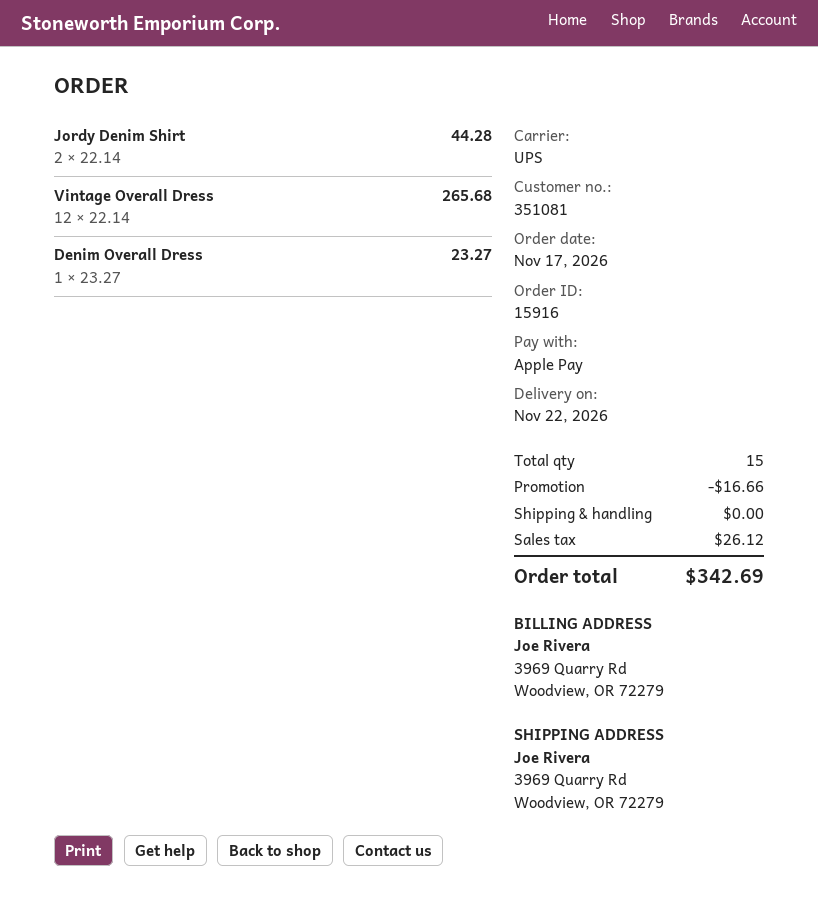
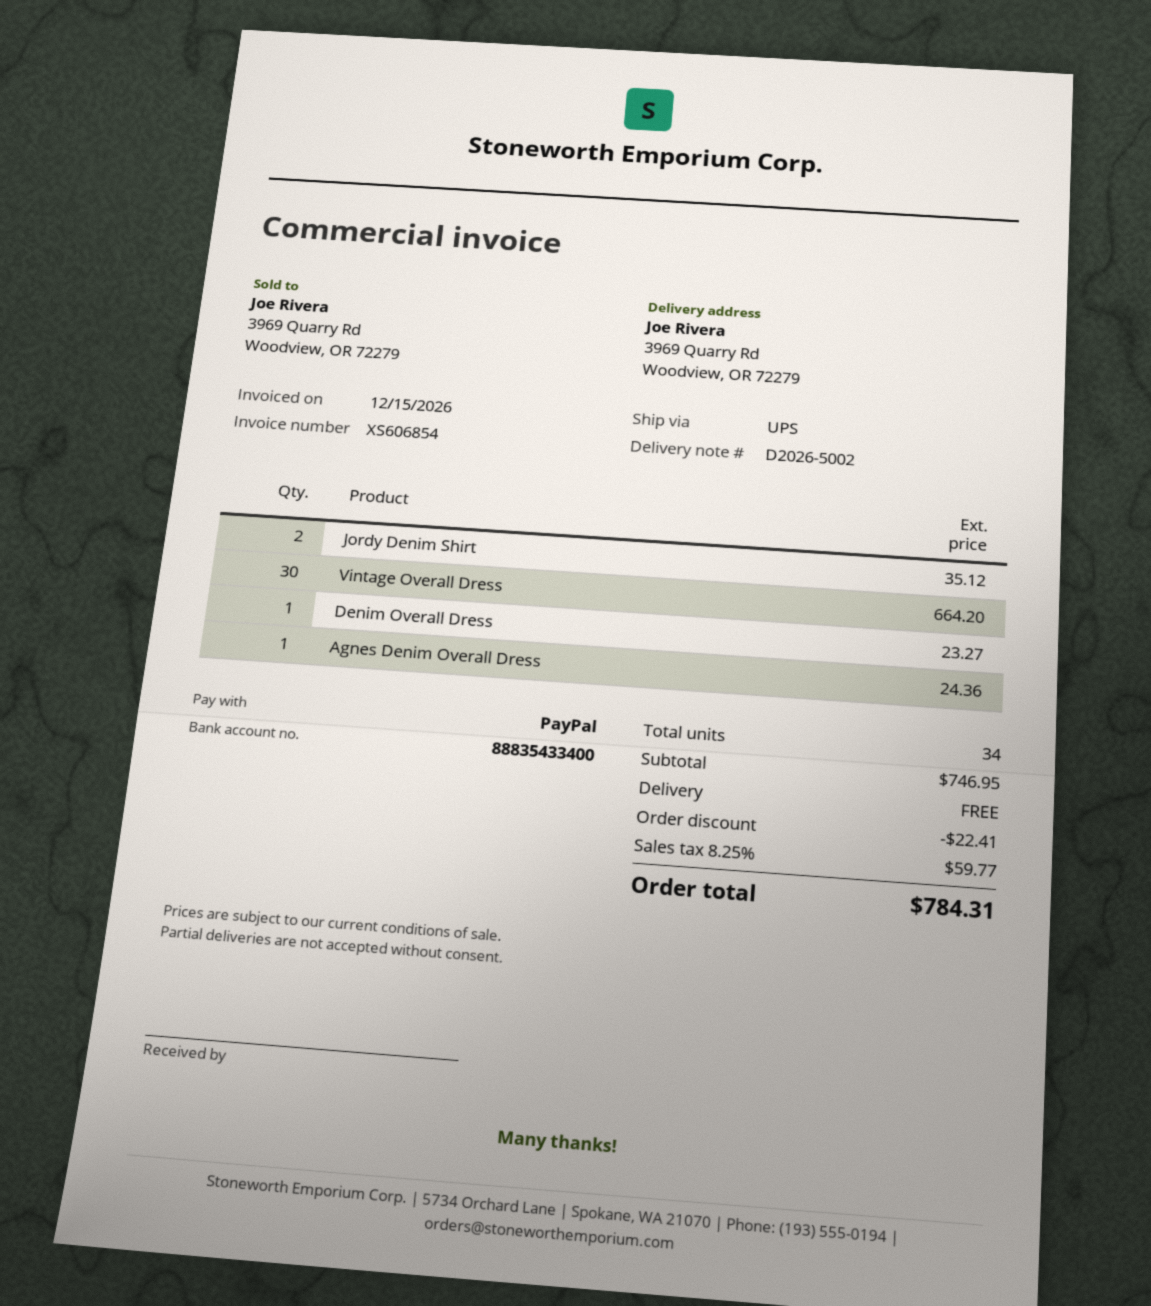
payment method: Apple Pay -> PayPal
Jordy Denim Shirt: 2 for 44.28 -> 2 for 35.12
Vintage Overall Dress: 12 for 265.68 -> 30 for 664.20
Agnes Denim Overall Dress: none -> 1 for 24.36
total quantity: 15 -> 34
discount: 16.66 -> 22.41
tax: 26.12 -> 59.77
total: 342.69 -> 784.31

